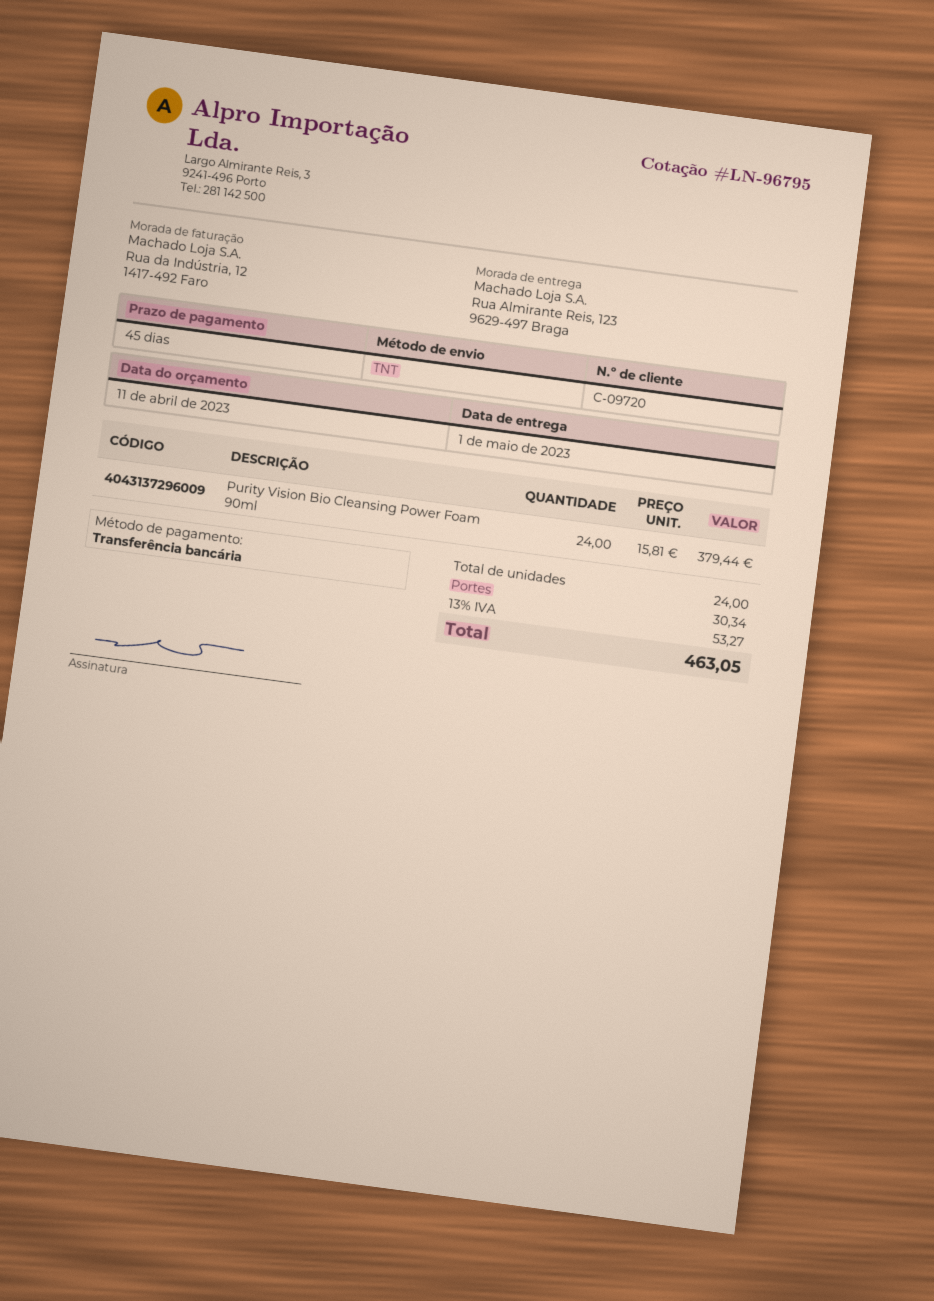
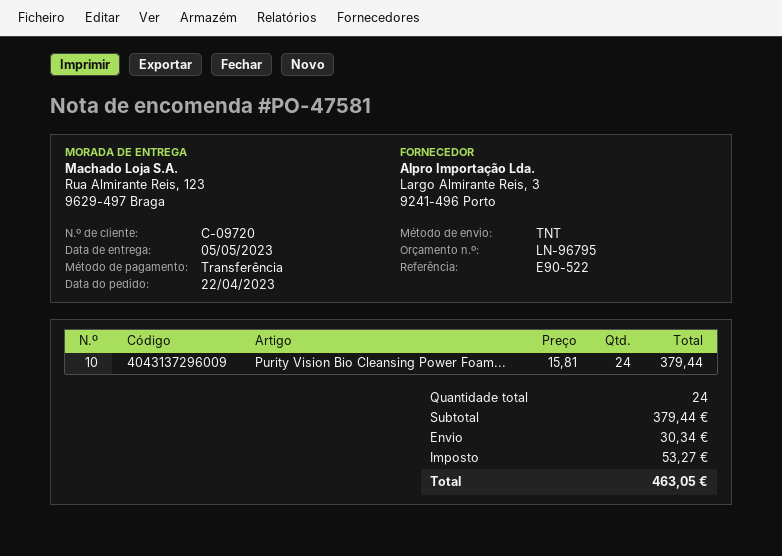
delivery date: 2023-05-01 -> 2023-05-05

